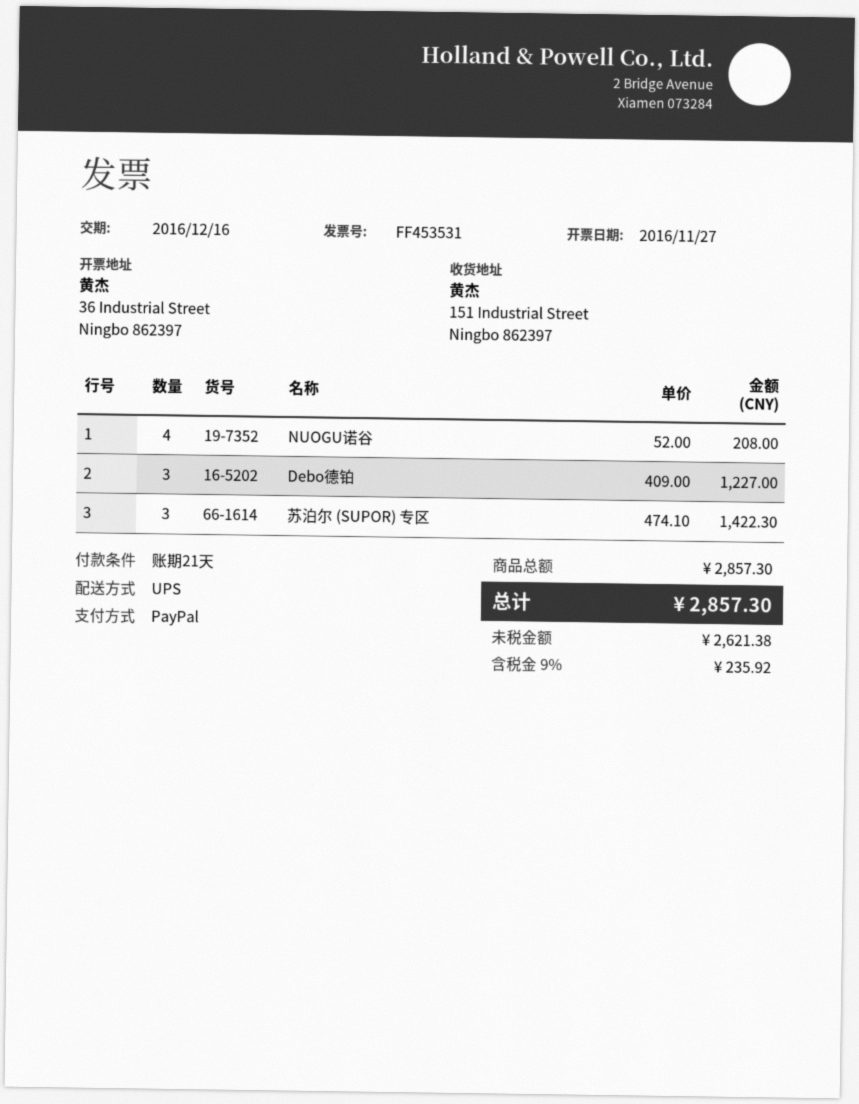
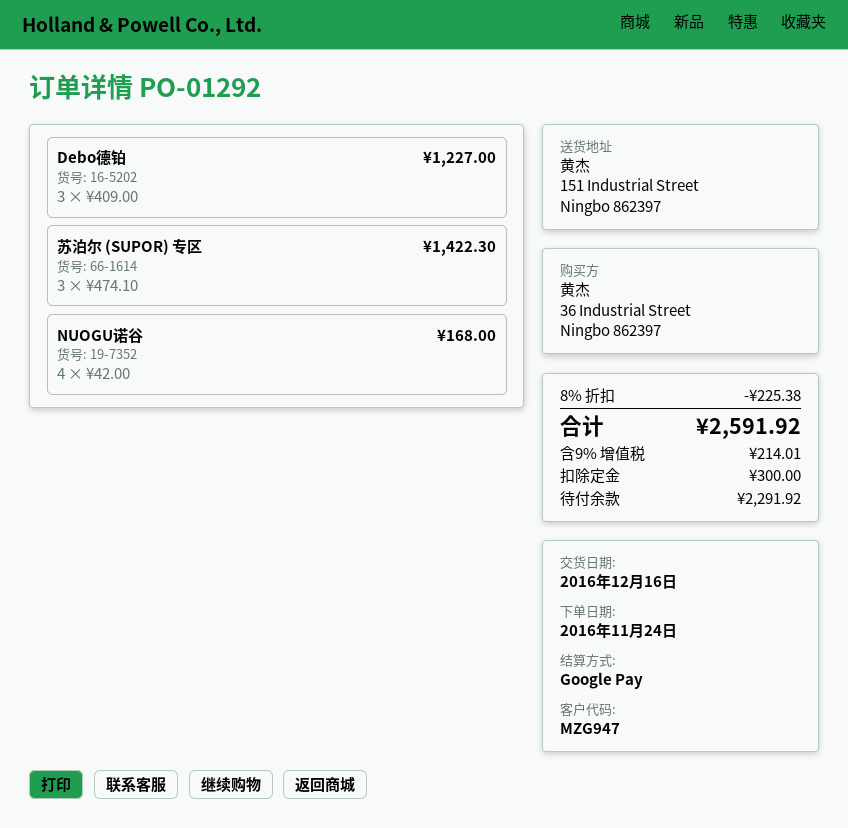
payment method: PayPal -> Google Pay
NUOGU诺谷: 4 x 52.00 = 208.00 -> 4 x 42.00 = 168.00
discount: none -> 8% = 225.38
tax: 9% = 235.92 -> 9% = 214.01
total: 2857.30 -> 2591.92

